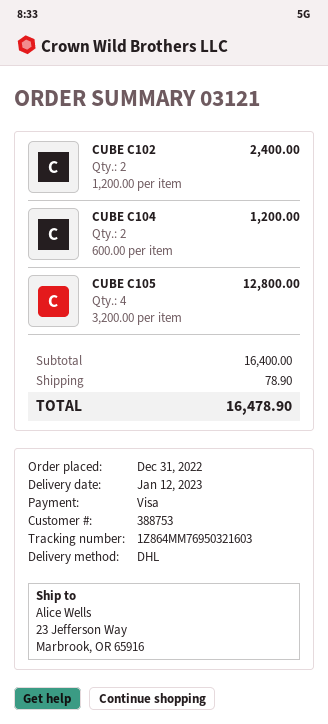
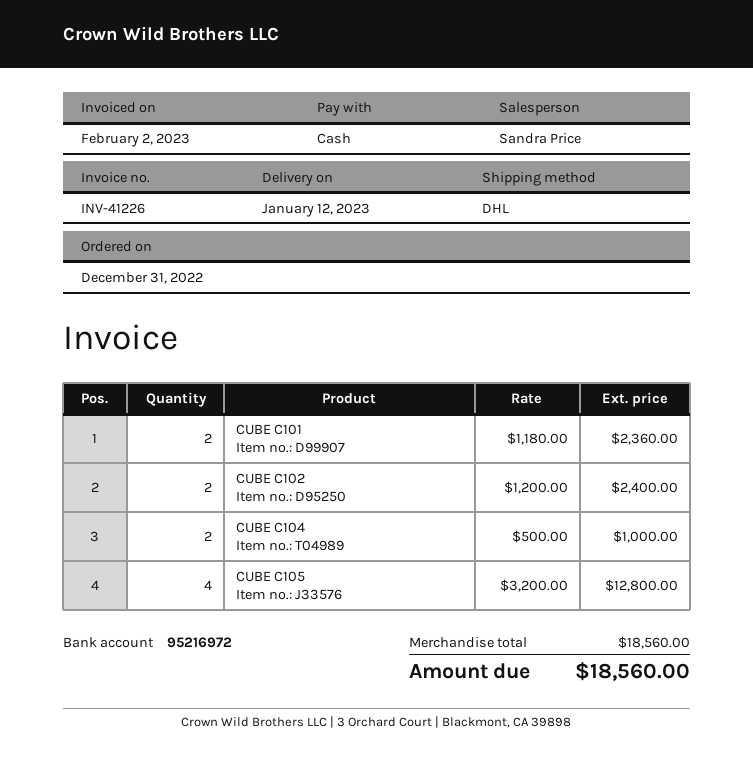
payment method: Visa -> cash
CUBE C104: 2 x 600.00 = 1200.00 -> 2 x 500.00 = 1000.00
CUBE C101: none -> 2 x 1180.00 = 2360.00
subtotal: 16400.00 -> 18560.00
shipping: 78.90 -> none
total: 16478.90 -> 18560.00

